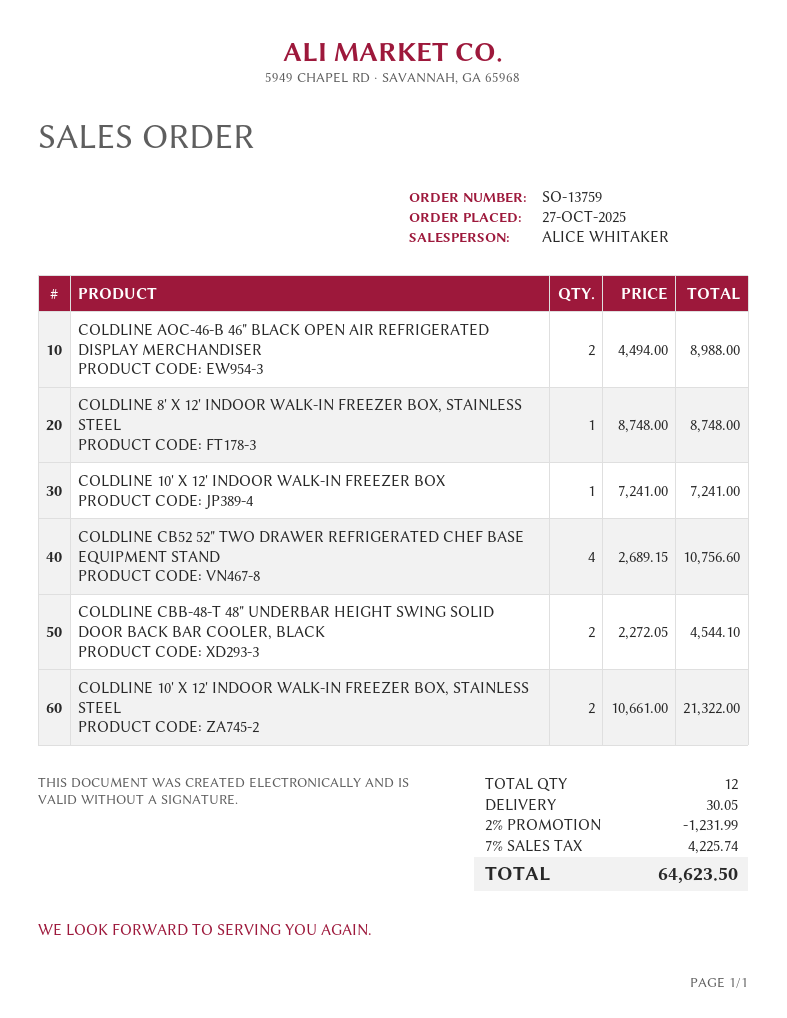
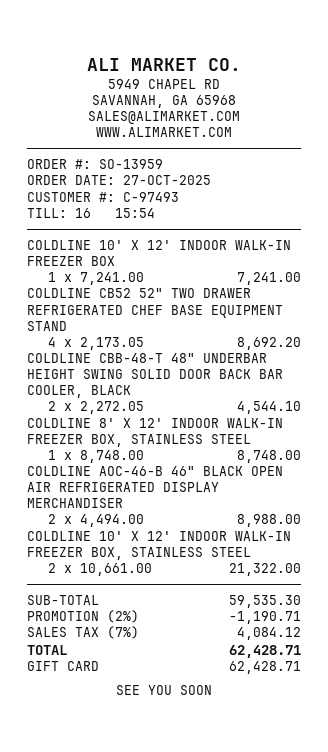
order number: SO-13759 -> SO-13959
COLDLINE CB52 52" TWO DRAWER REFRIGERATED CHEF BASE EQUIPMENT STAND: 4 x 2689.15 = 10756.60 -> 4 x 2173.05 = 8692.20
discount: 2% = 1231.99 -> 2% = 1190.71
shipping: 30.05 -> none
tax: 7% = 4225.74 -> 7% = 4084.12
total: 64623.50 -> 62428.71

